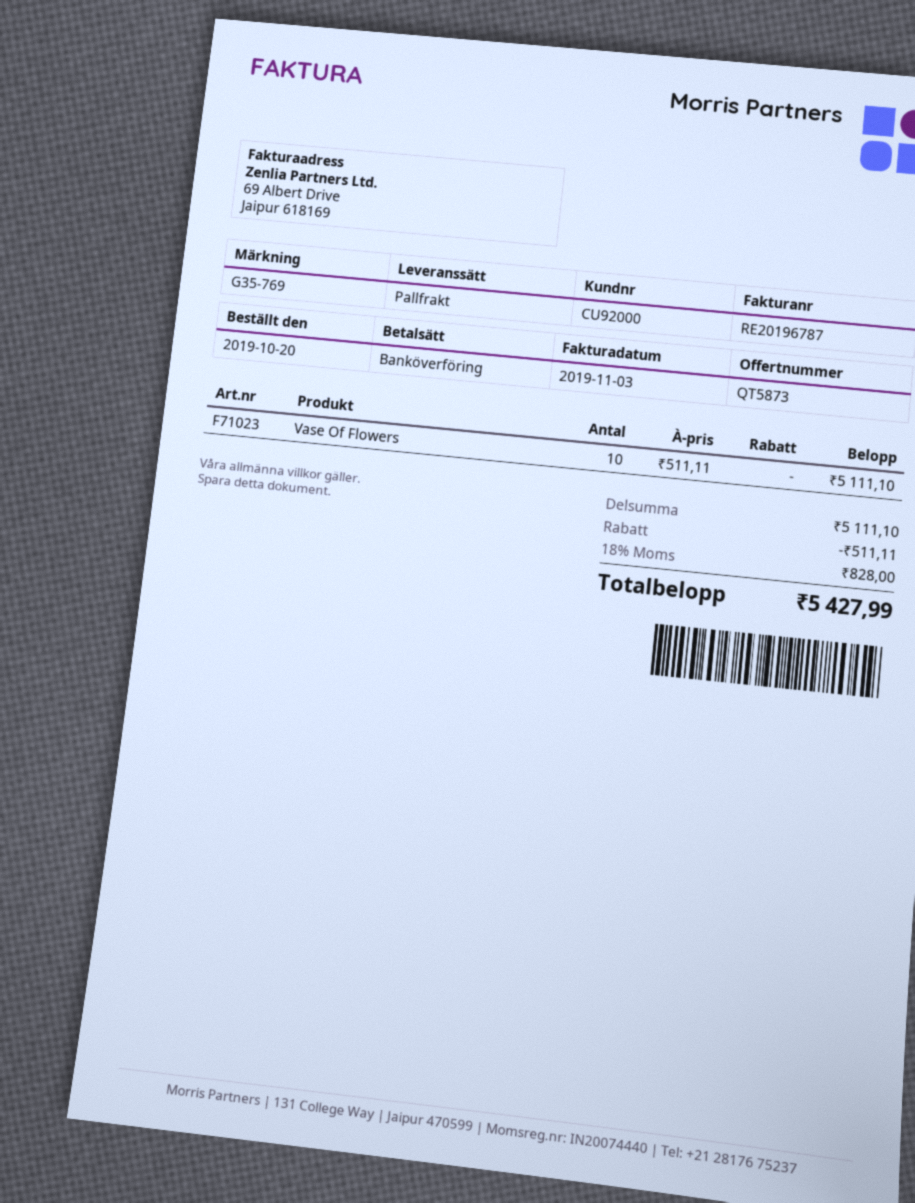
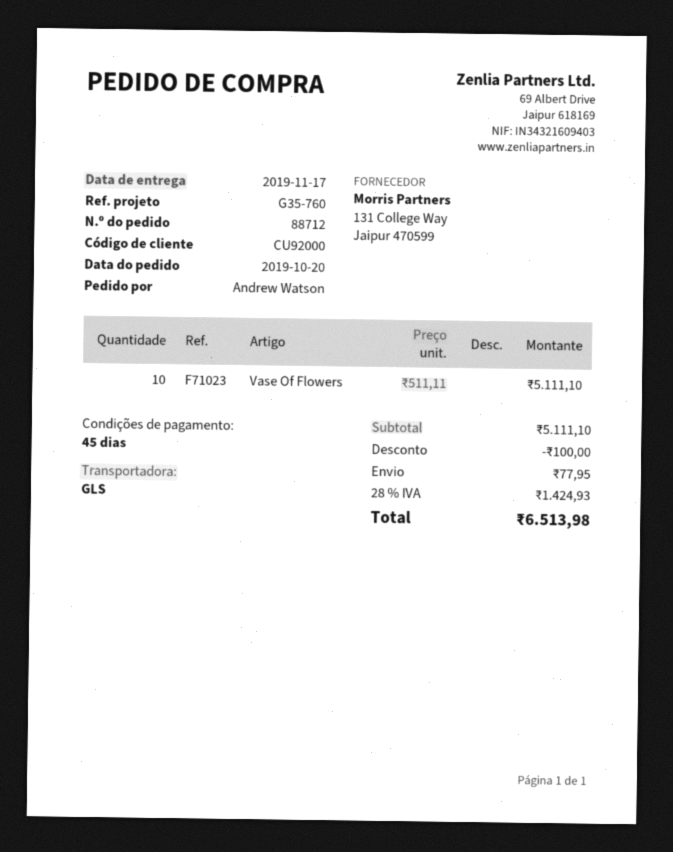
reference: G35-769 -> G35-760
shipping method: pallet freight -> GLS
discount: 511.11 -> 100.00
shipping: none -> 77.95
tax: 18% = 828.00 -> 28% = 1424.93
total: 5427.99 -> 6513.98

